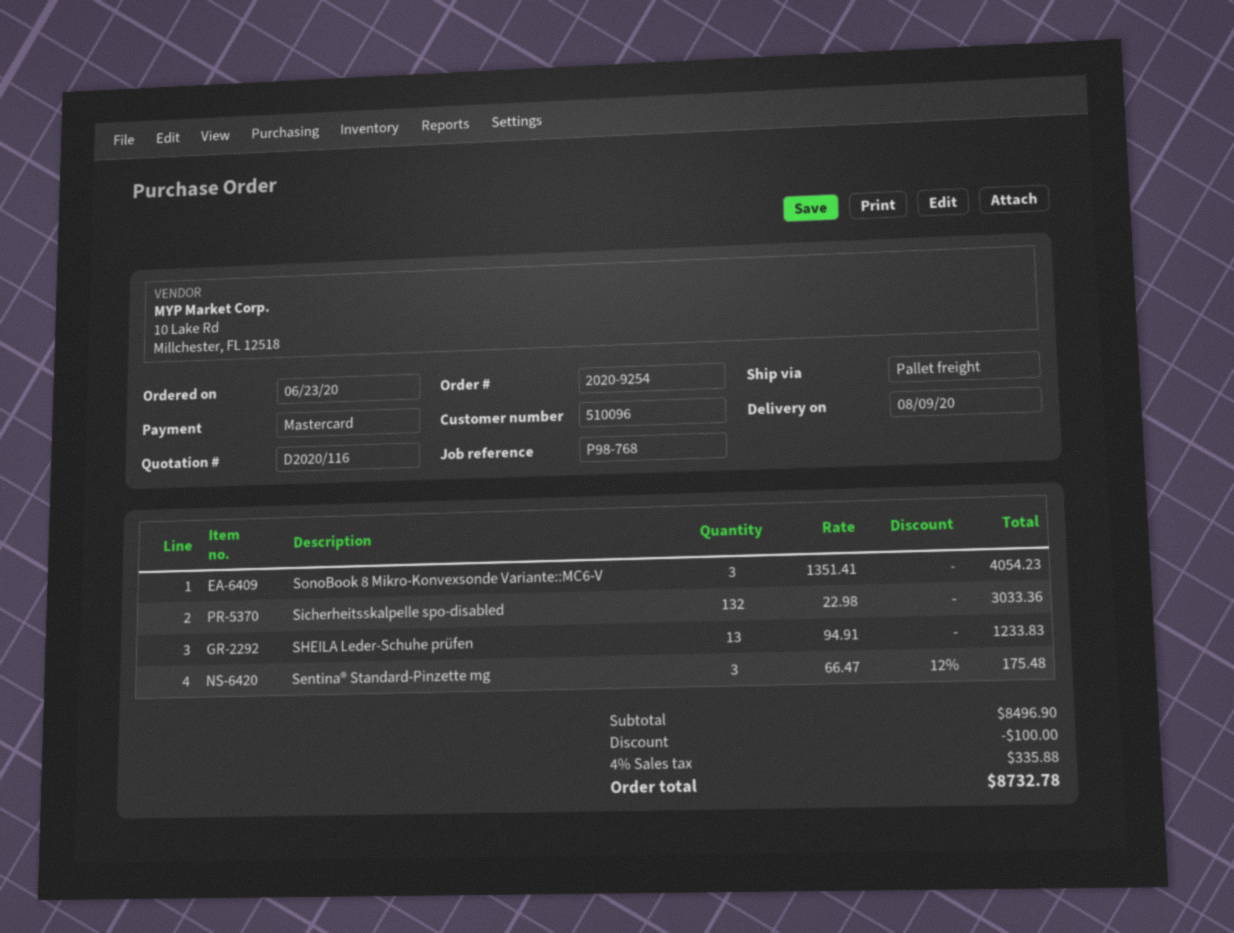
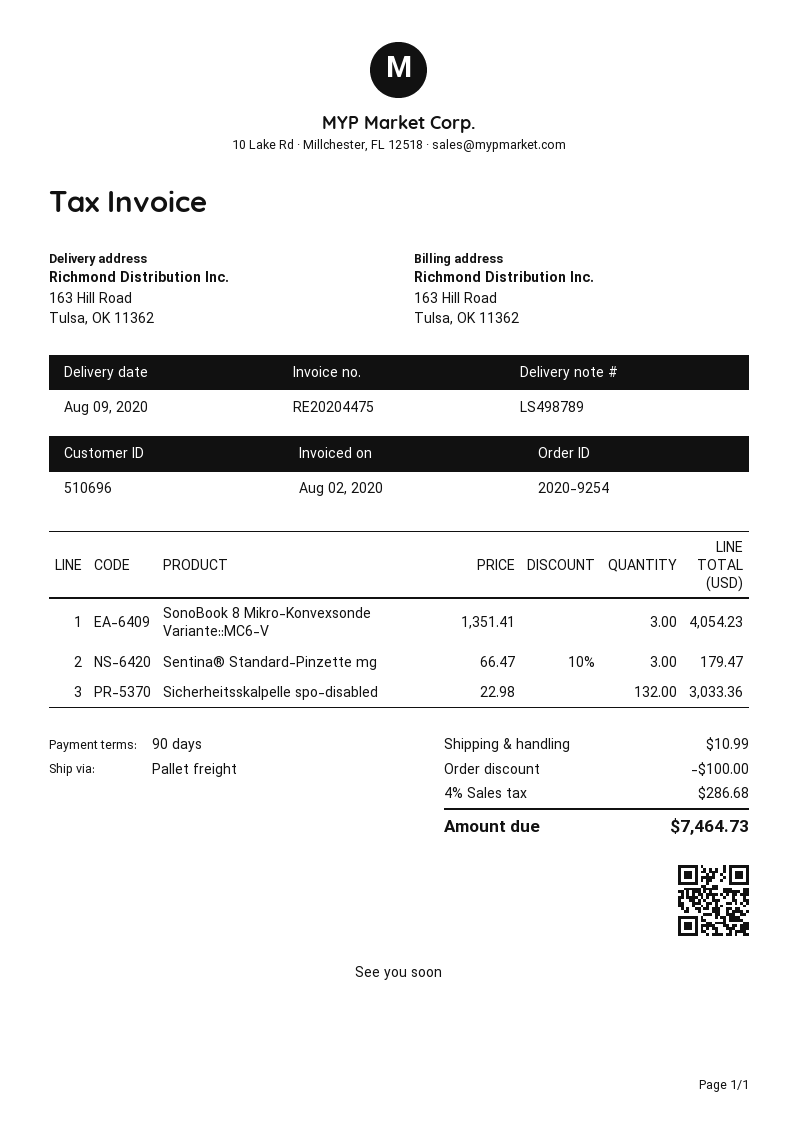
customer number: 510096 -> 510696
SHEILA Leder-Schuhe prüfen: 13 x 94.91 = 1233.83 -> none
Sentina® Standard-Pinzette mg: 3 x 66.47 - 12% = 175.48 -> 3 x 66.47 - 10% = 179.47
shipping: none -> 10.99
tax: 4% = 335.88 -> 4% = 286.68
total: 8732.78 -> 7464.73

